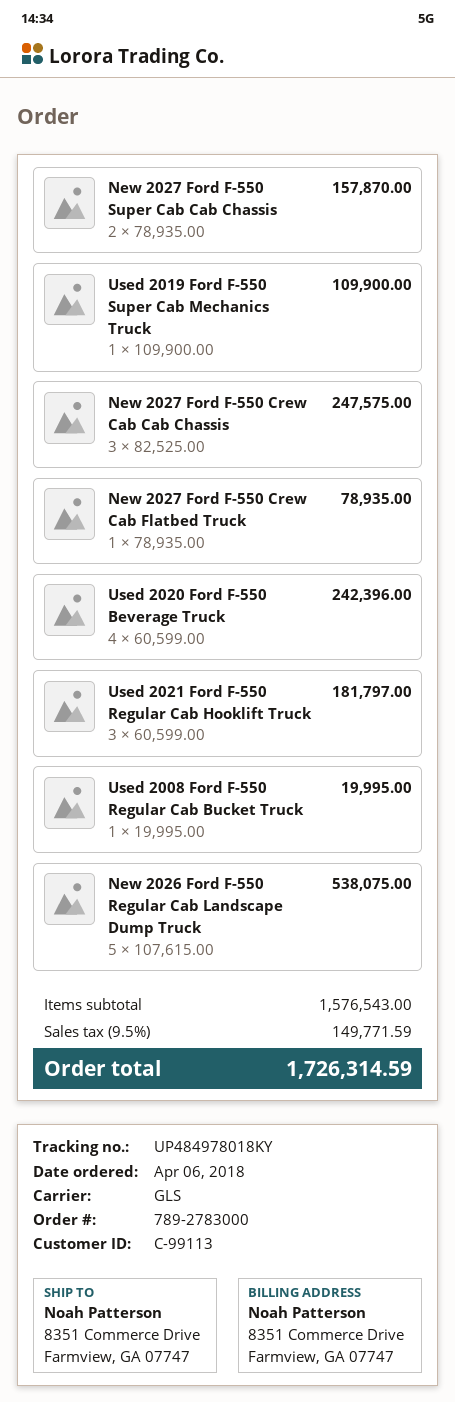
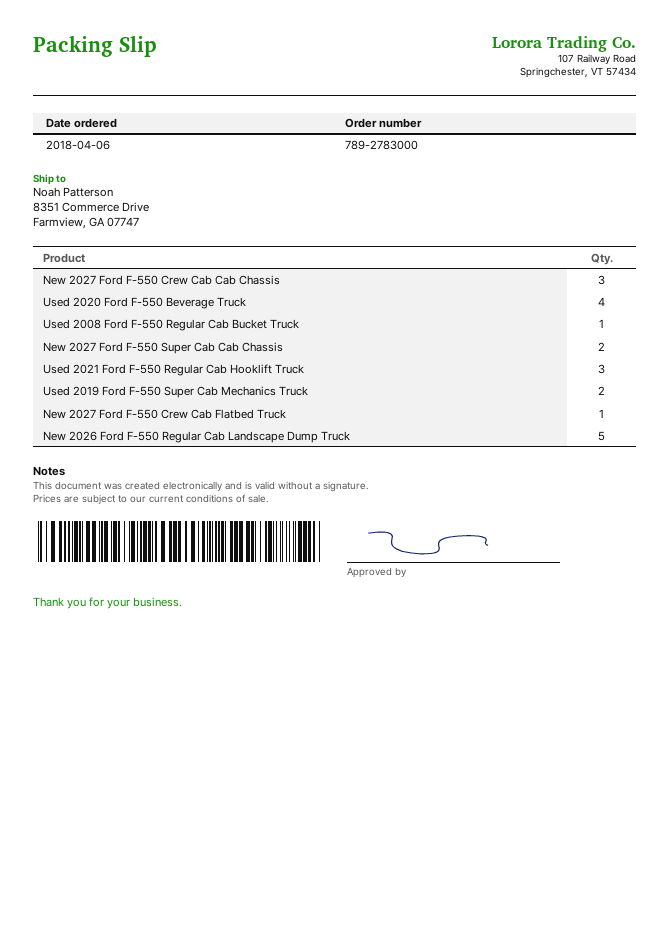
Used 2019 Ford F-550 Super Cab Mechanics Truck: 1 -> 2

